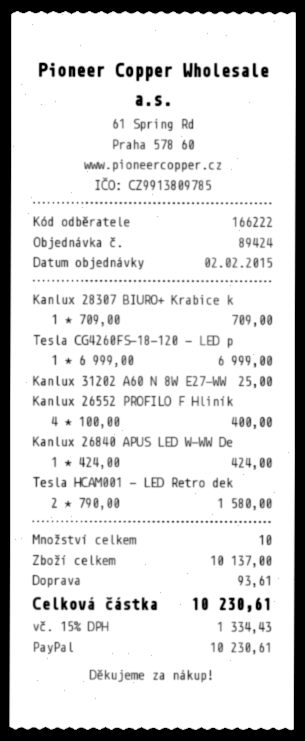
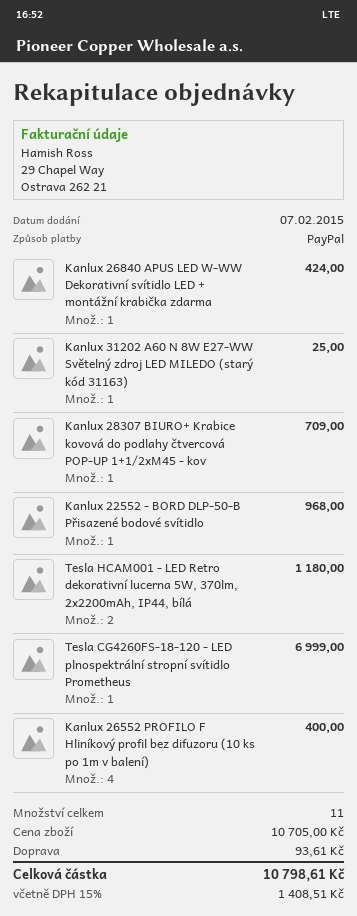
Tesla HCAM001 - LED Retro dek: 2 for 1580.00 -> 2 for 1180.00
Kanlux 22552 - BORD DLP-50-B Přisazené bodové svítidlo: none -> 1 for 968.00
total quantity: 10 -> 11
subtotal: 10137.00 -> 10705.00
tax: 15% = 1334.43 -> 15% = 1408.51
total: 10230.61 -> 10798.61

